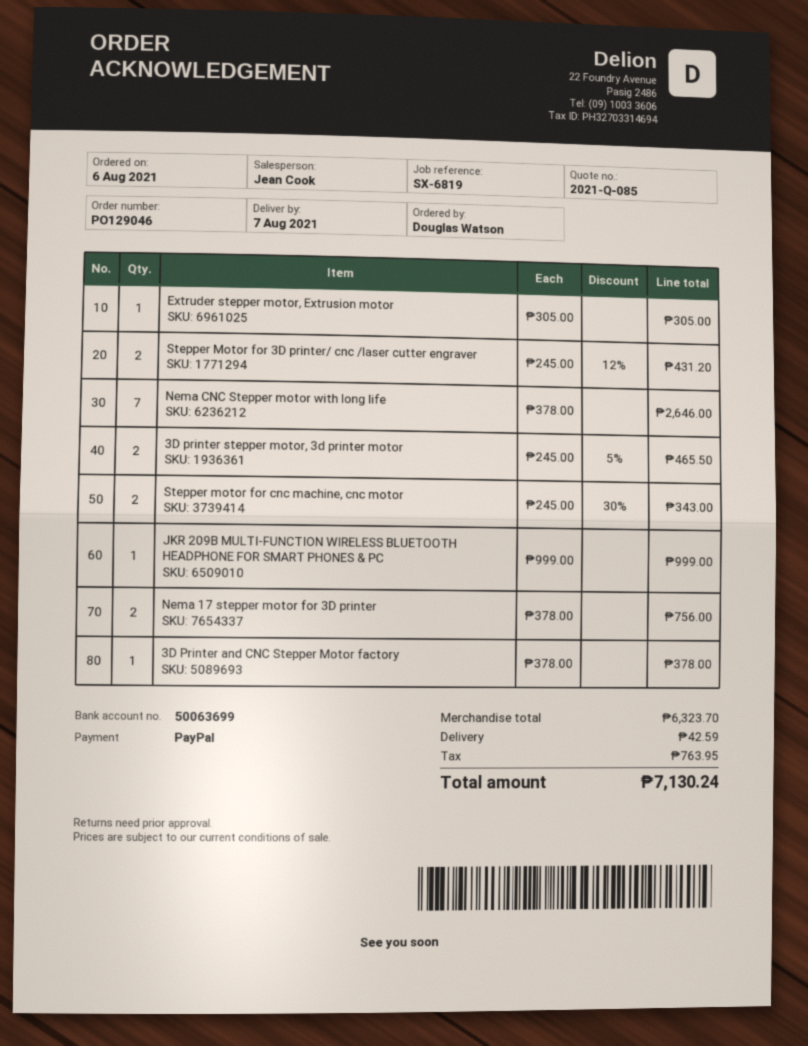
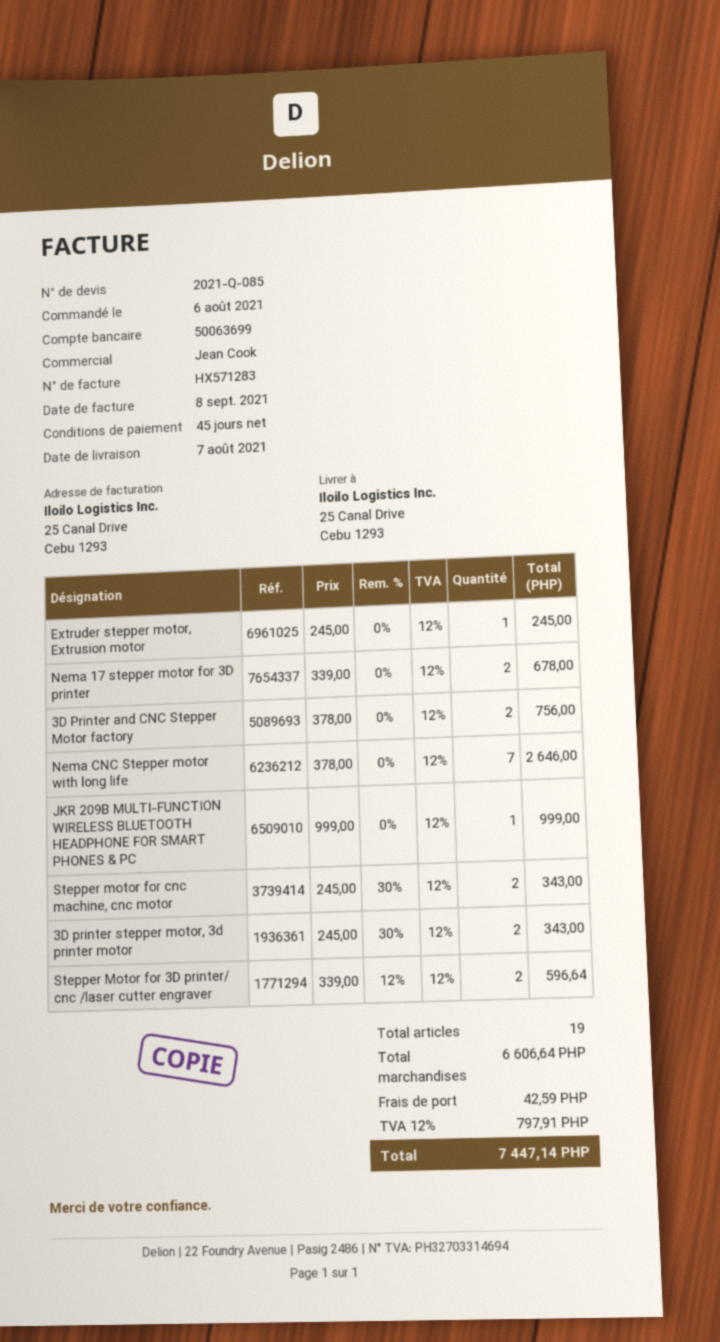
Extruder stepper motor, Extrusion motor: 1 x 305.00 = 305.00 -> 1 x 245.00 = 245.00
Stepper Motor for 3D printer/ cnc /laser cutter engraver: 2 x 245.00 - 12% = 431.20 -> 2 x 339.00 - 12% = 596.64
3D printer stepper motor, 3d printer motor: 2 x 245.00 - 5% = 465.50 -> 2 x 245.00 - 30% = 343.00
Nema 17 stepper motor for 3D printer: 2 x 378.00 = 756.00 -> 2 x 339.00 = 678.00
3D Printer and CNC Stepper Motor factory: 1 x 378.00 = 378.00 -> 2 x 378.00 = 756.00
subtotal: 6323.70 -> 6606.64
tax: 763.95 -> 797.91
total: 7130.24 -> 7447.14

